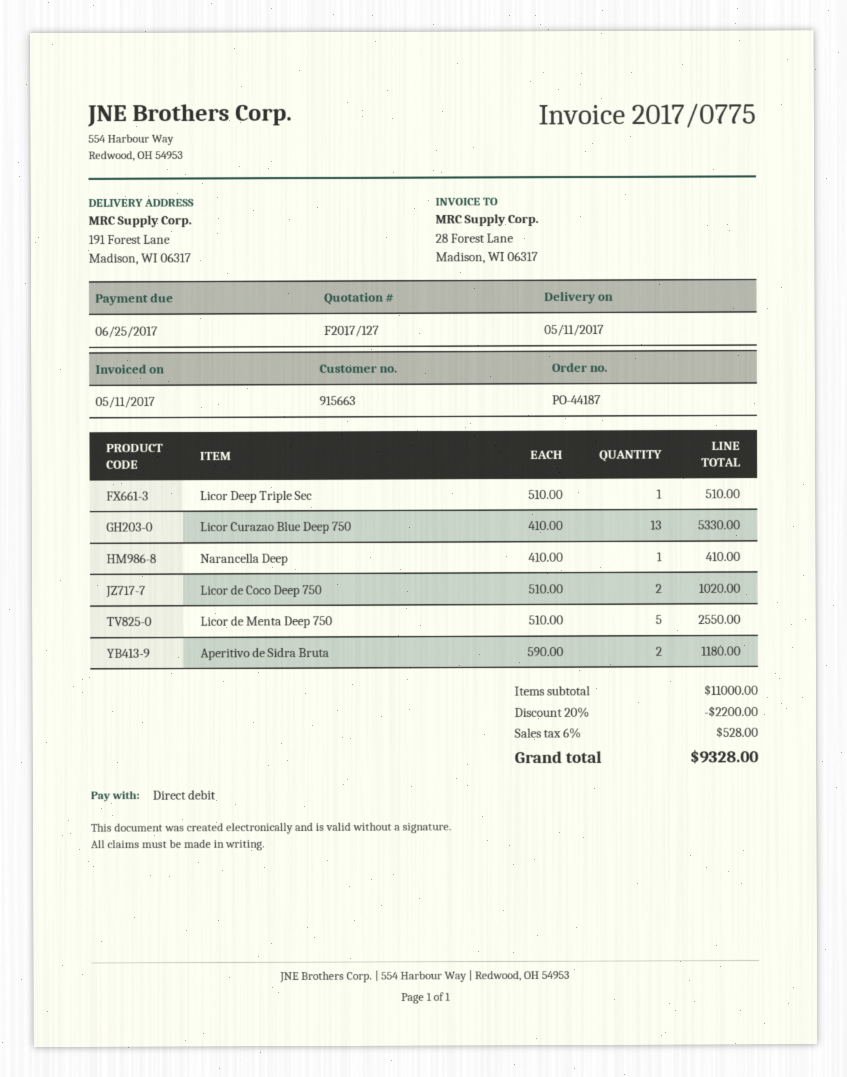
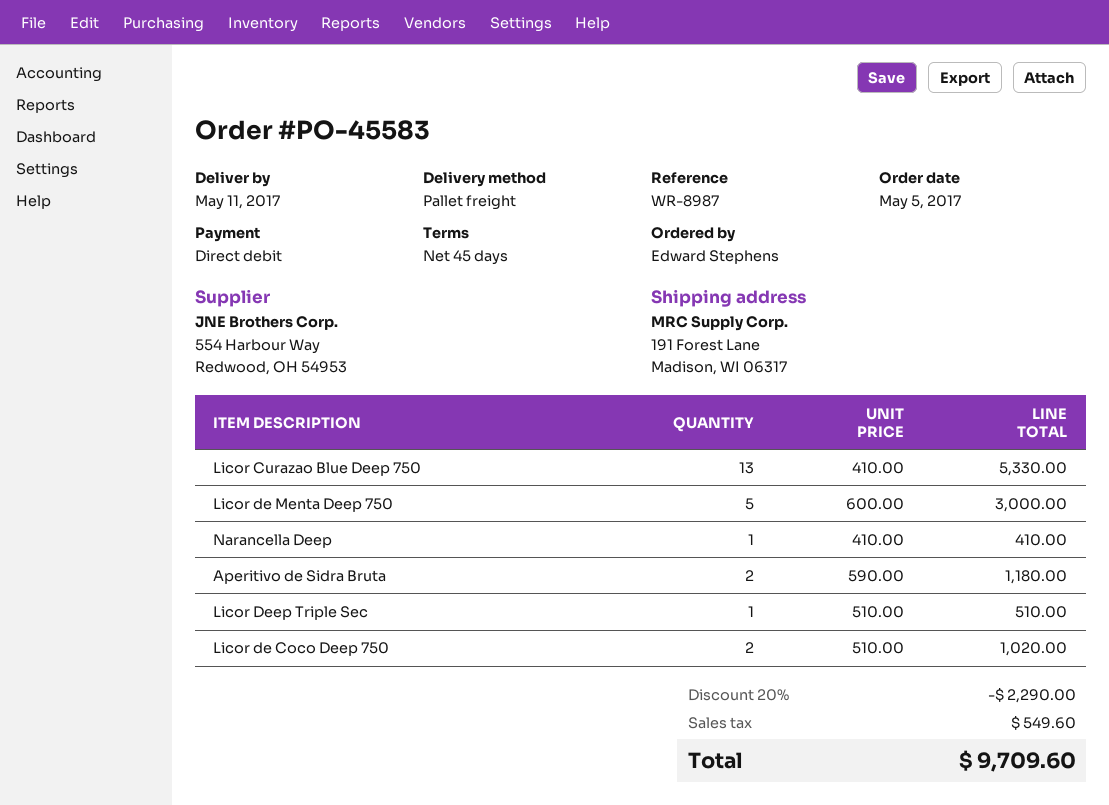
order number: PO-44187 -> PO-45583
Licor de Menta Deep 750: 5 x 510.00 = 2550.00 -> 5 x 600.00 = 3000.00
discount: 20% = 2200.00 -> 20% = 2290.00
tax: 528.00 -> 549.60
total: 9328.00 -> 9709.60

